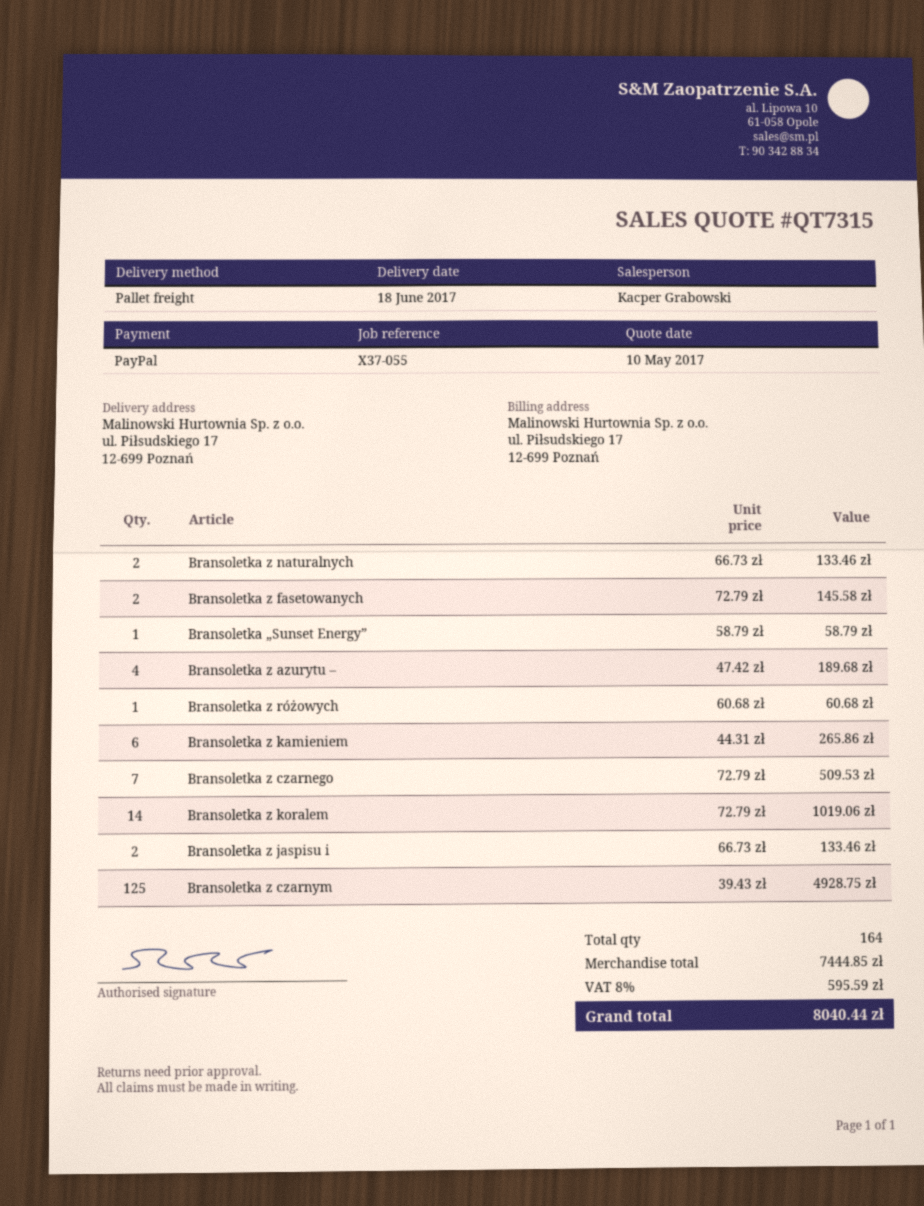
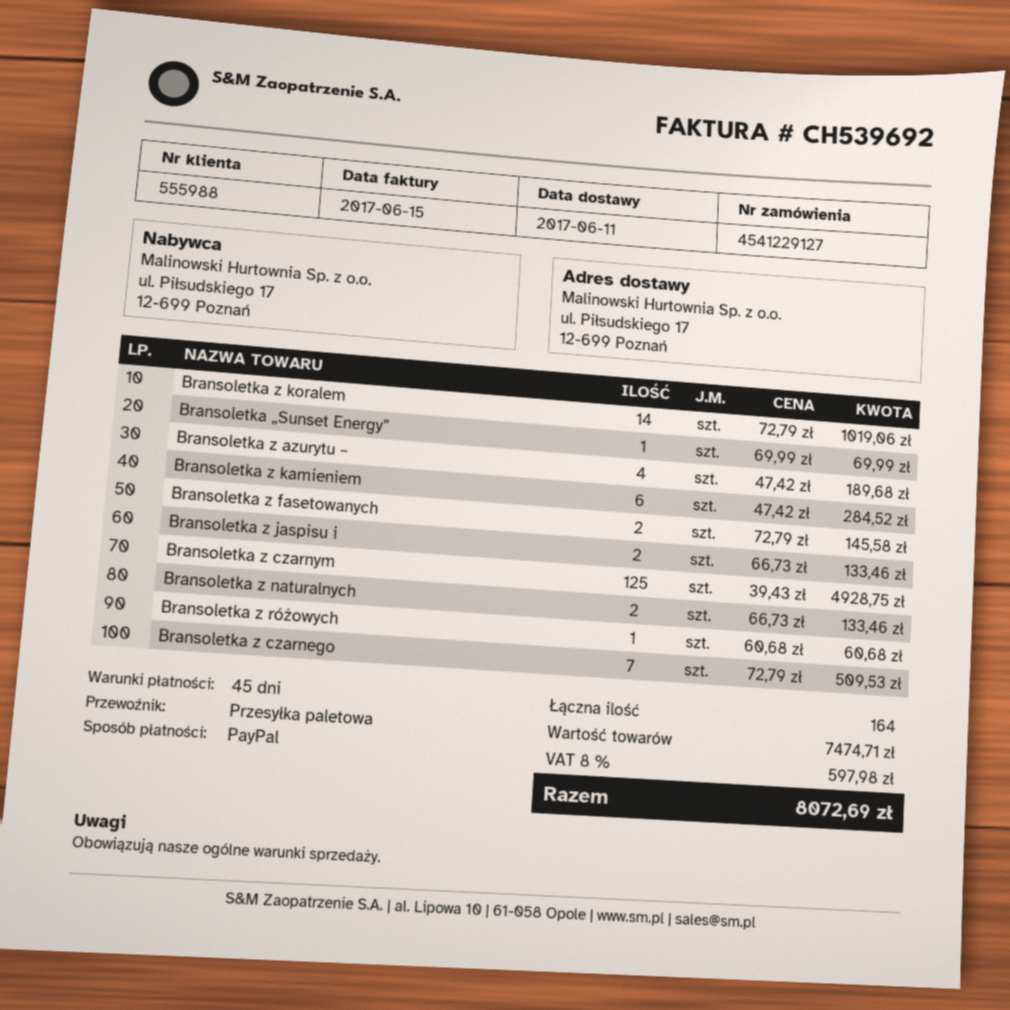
delivery date: 2017-06-18 -> 2017-06-11
Bransoletka „Sunset Energy”: 1 x 58.79 = 58.79 -> 1 x 69.99 = 69.99
Bransoletka z kamieniem: 6 x 44.31 = 265.86 -> 6 x 47.42 = 284.52
subtotal: 7444.85 -> 7474.71
tax: 8% = 595.59 -> 8% = 597.98
total: 8040.44 -> 8072.69

